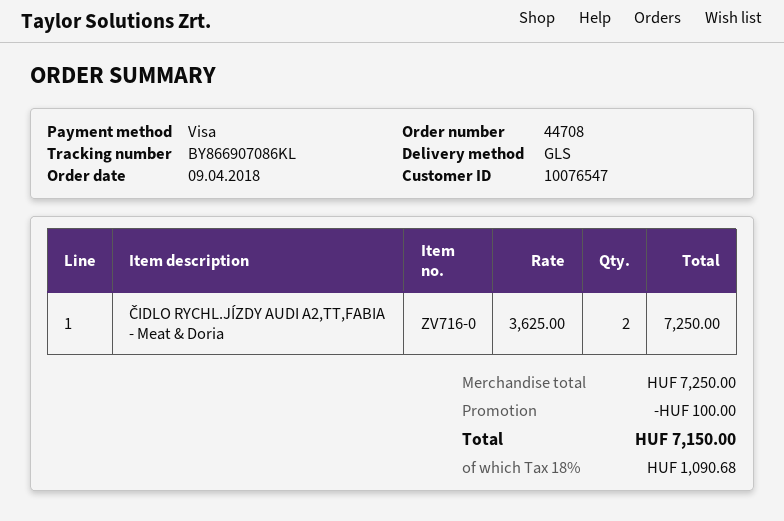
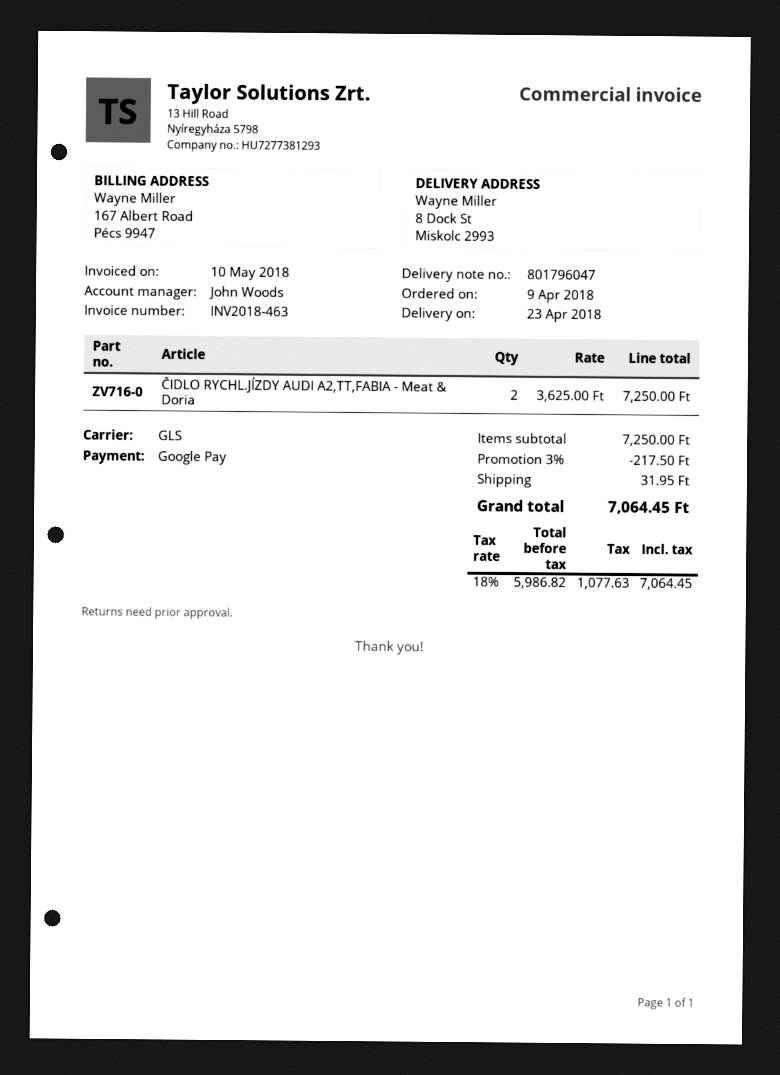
payment method: Visa -> Google Pay
discount: 100.00 -> 217.50
shipping: none -> 31.95
tax: 18% = 1090.68 -> 18% = 1077.63
total: 7150.00 -> 7064.45

